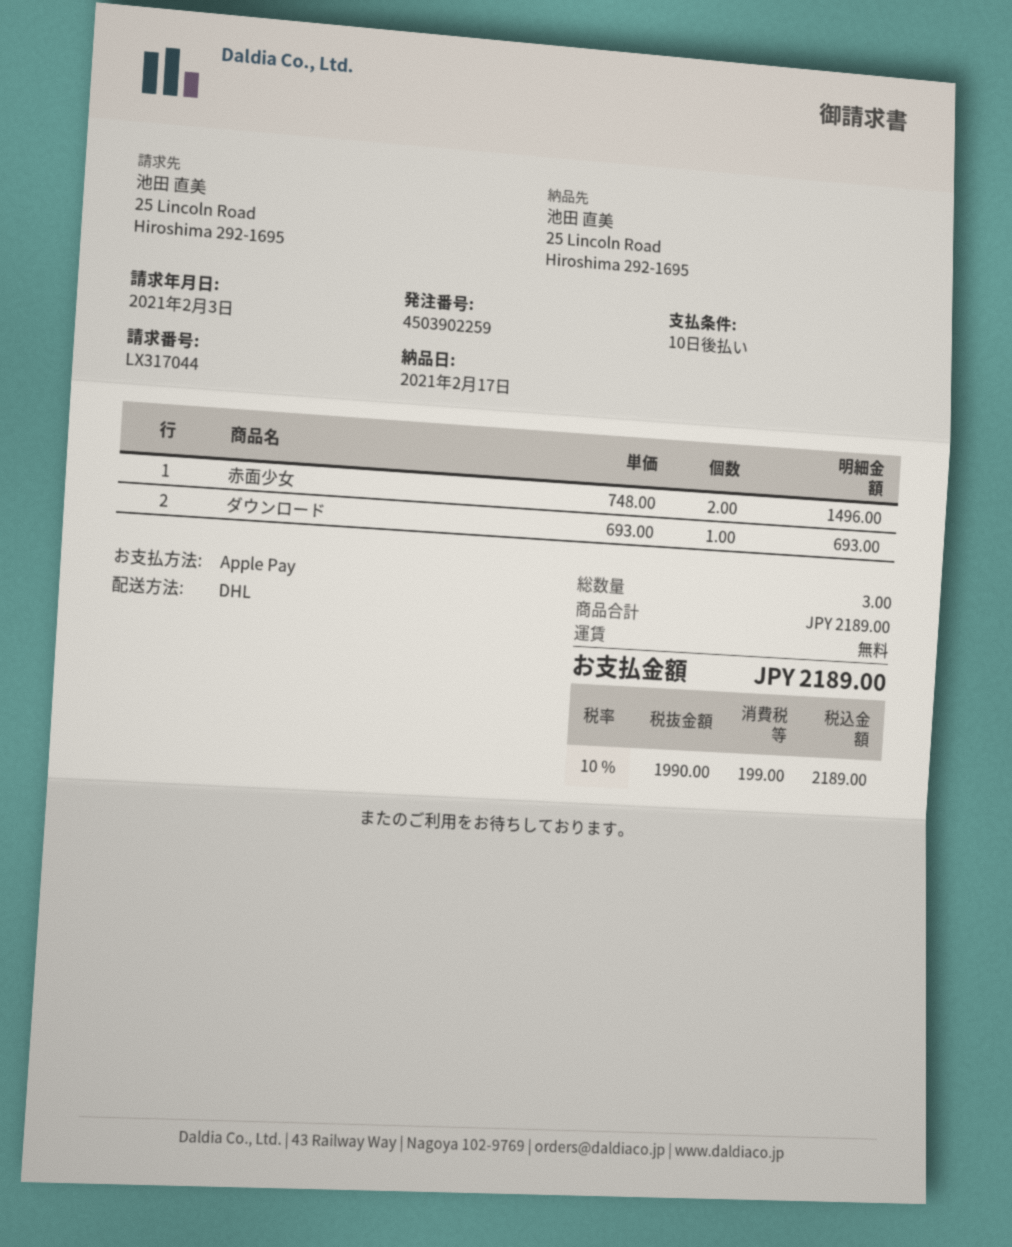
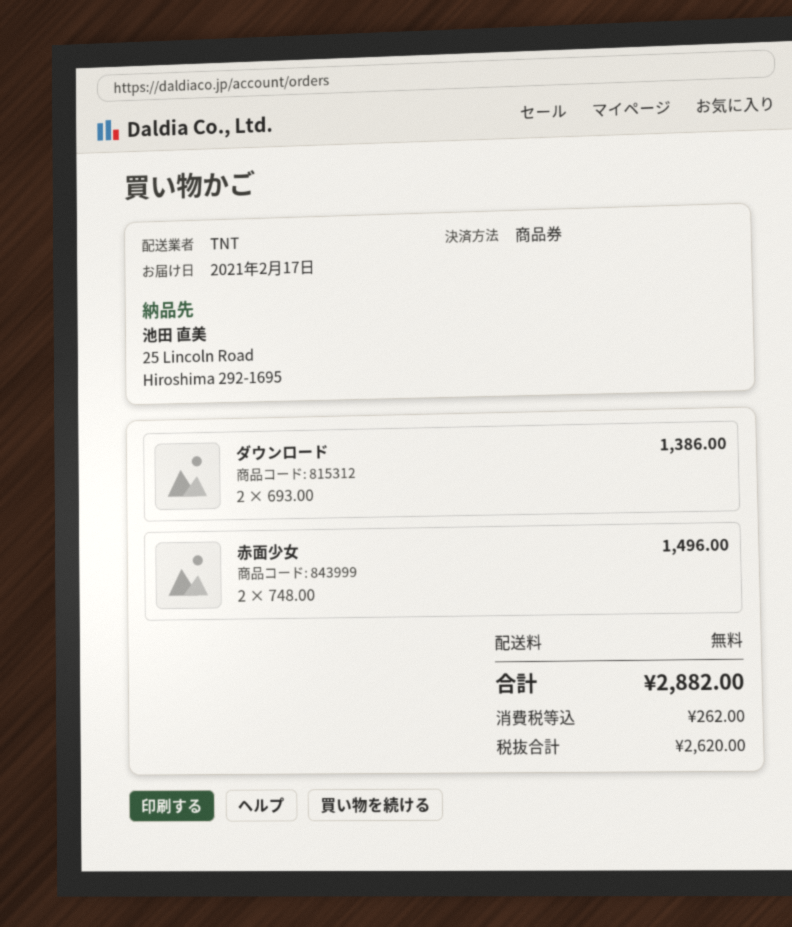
payment method: Apple Pay -> gift card
shipping method: DHL -> TNT
ダウンロード: 1 x 693.00 = 693.00 -> 2 x 693.00 = 1386.00
net: 1990.00 -> 2620.00
tax: 199.00 -> 262.00
total: 2189.00 -> 2882.00

